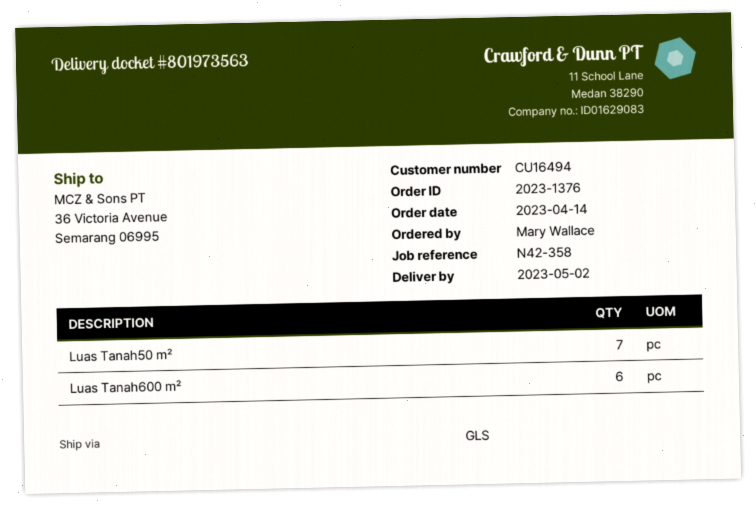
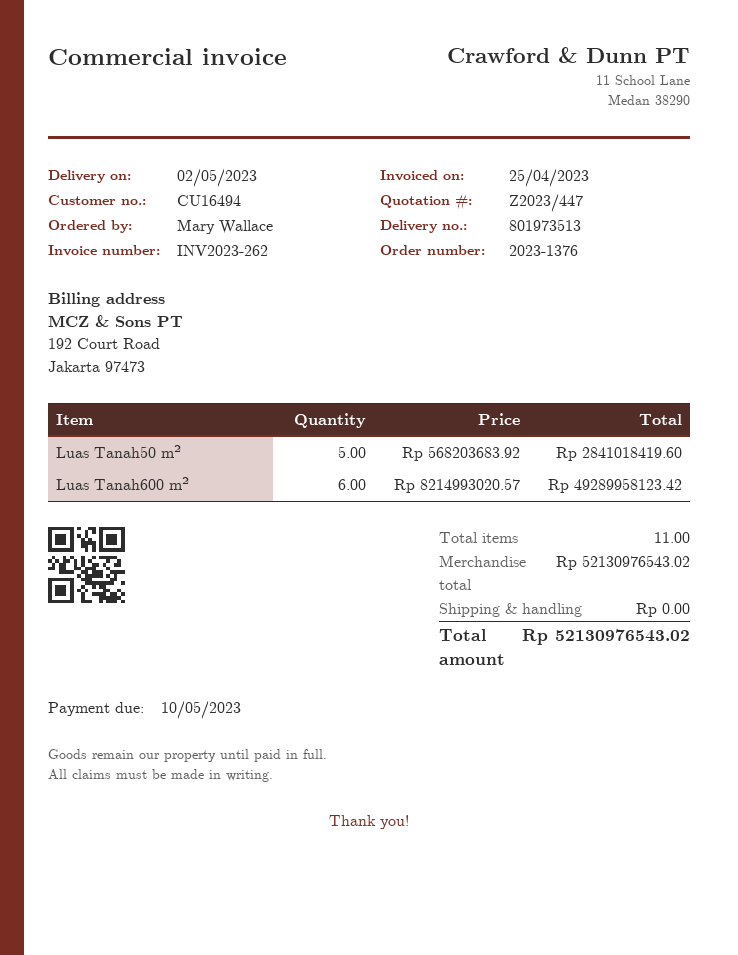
delivery note number: 801973563 -> 801973513
Luas Tanah50 m²: 7 -> 5

